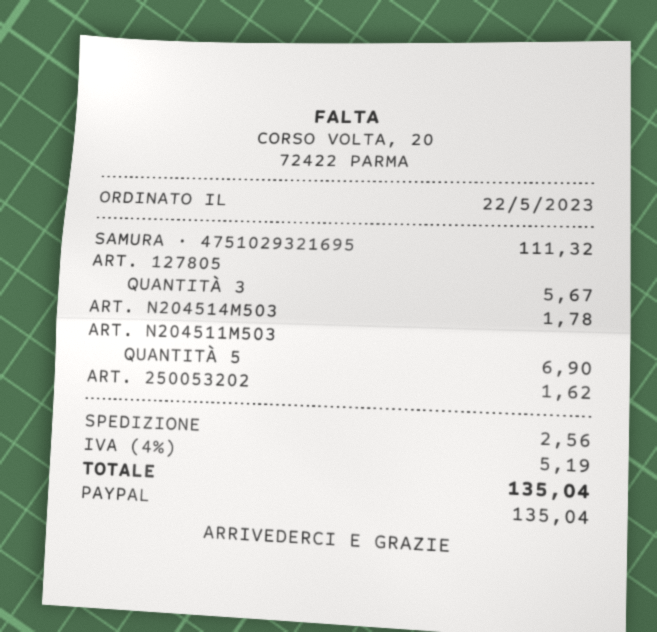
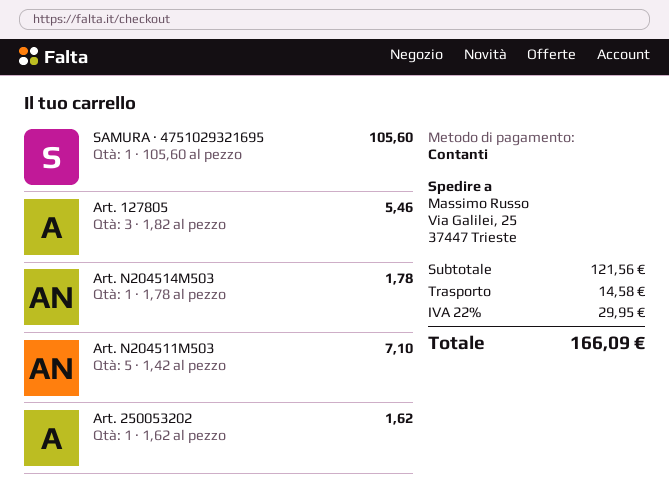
payment method: PayPal -> cash
SAMURA · 4751029321695: 1 for 111.32 -> 1 for 105.60
ART. 127805: 3 for 5.67 -> 3 for 5.46
ART. N204511M503: 5 for 6.90 -> 5 for 7.10
shipping: 2.56 -> 14.58
tax: 4% = 5.19 -> 22% = 29.95
total: 135.04 -> 166.09

